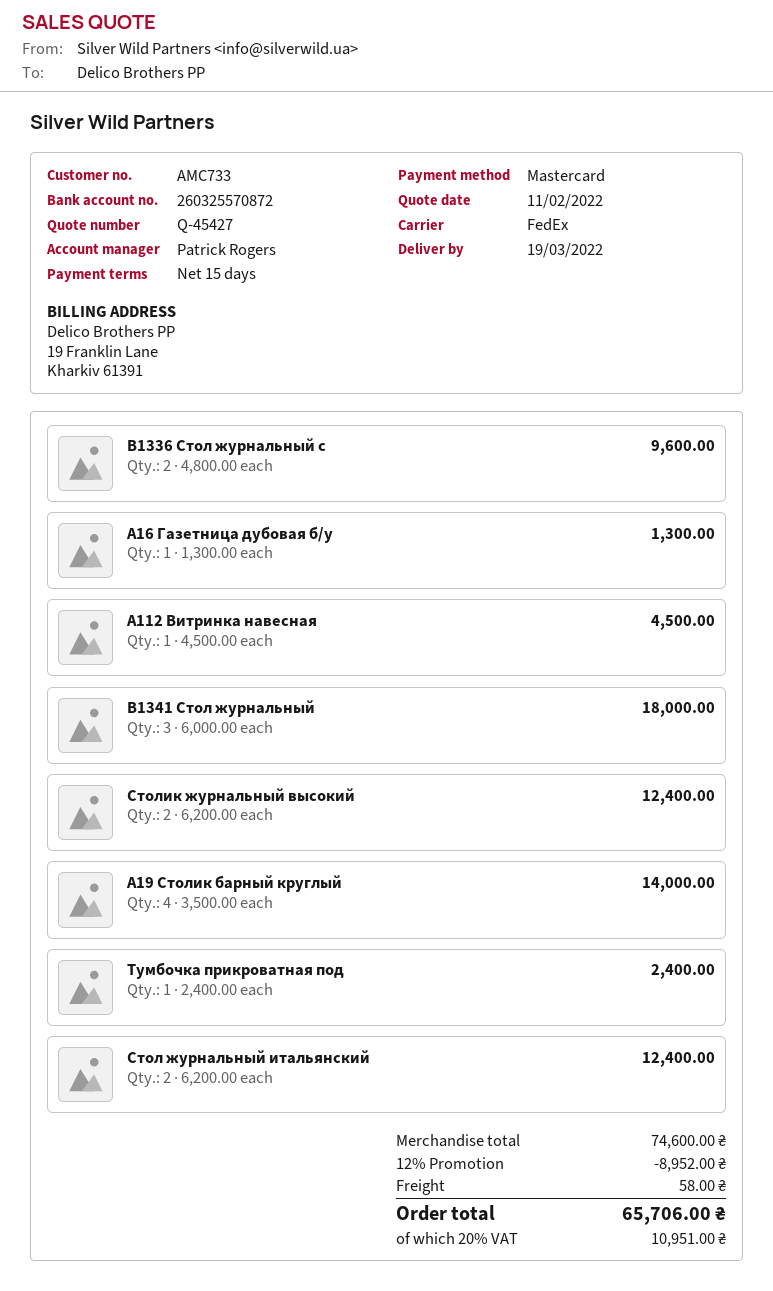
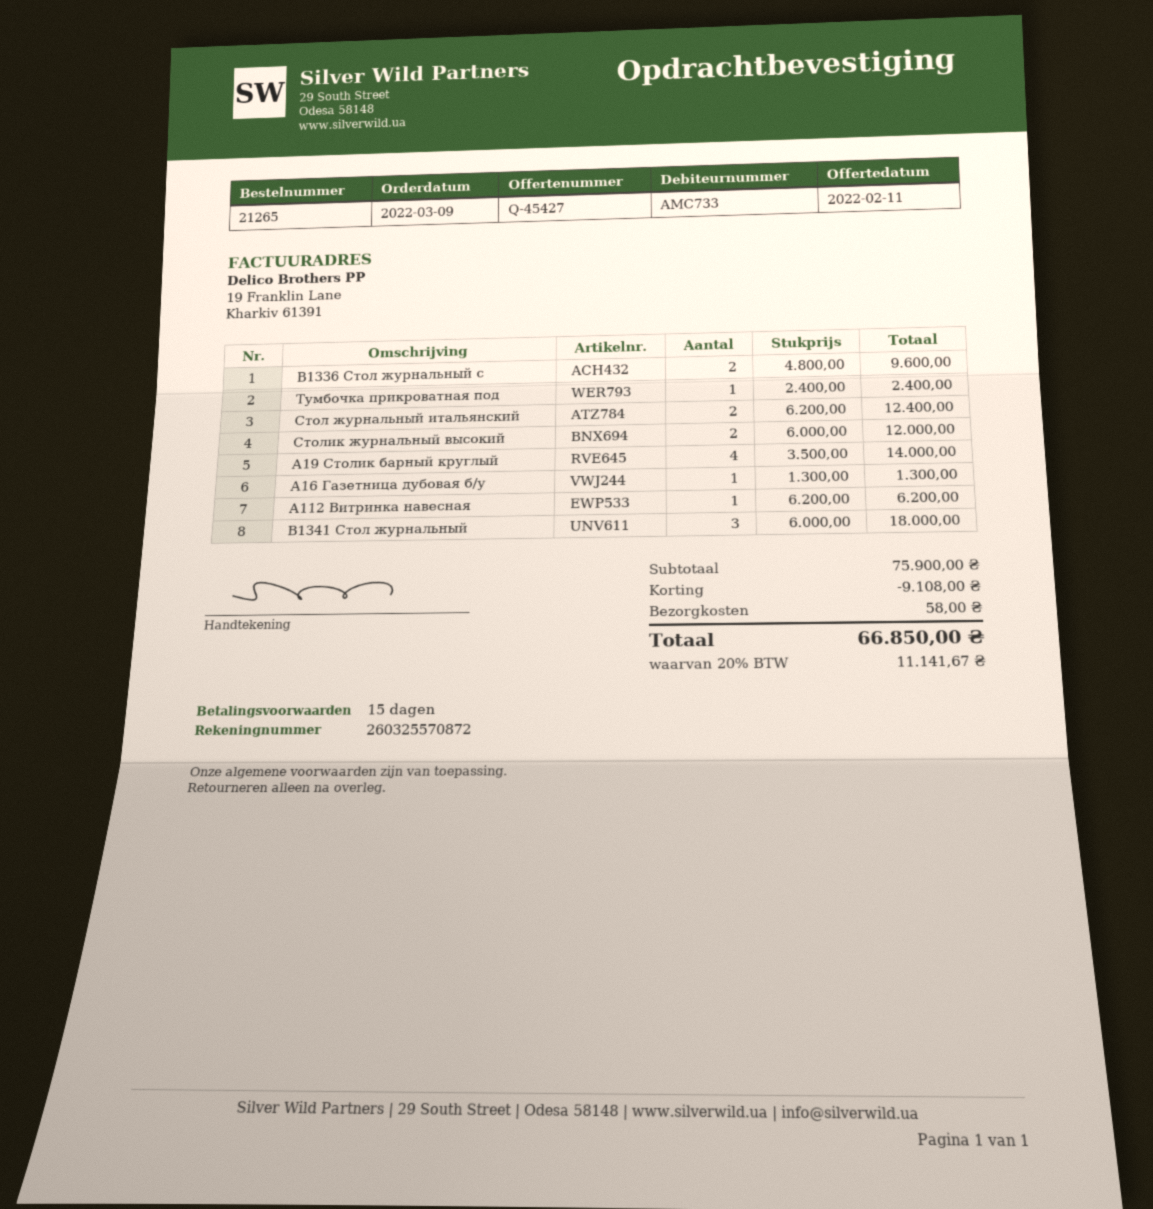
А112 Витринка навесная: 1 x 4500.00 = 4500.00 -> 1 x 6200.00 = 6200.00
Столик журнальный высокий: 2 x 6200.00 = 12400.00 -> 2 x 6000.00 = 12000.00
subtotal: 74600.00 -> 75900.00
discount: 8952.00 -> 9108.00
tax: 20% = 10951.00 -> 20% = 11141.67
total: 65706.00 -> 66850.00

